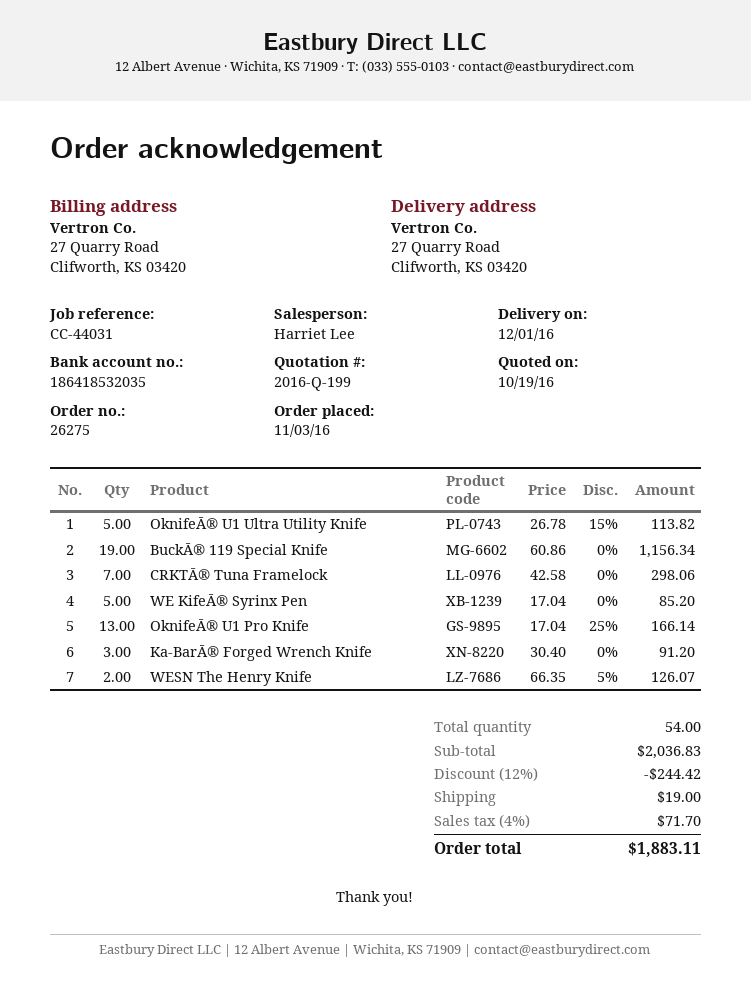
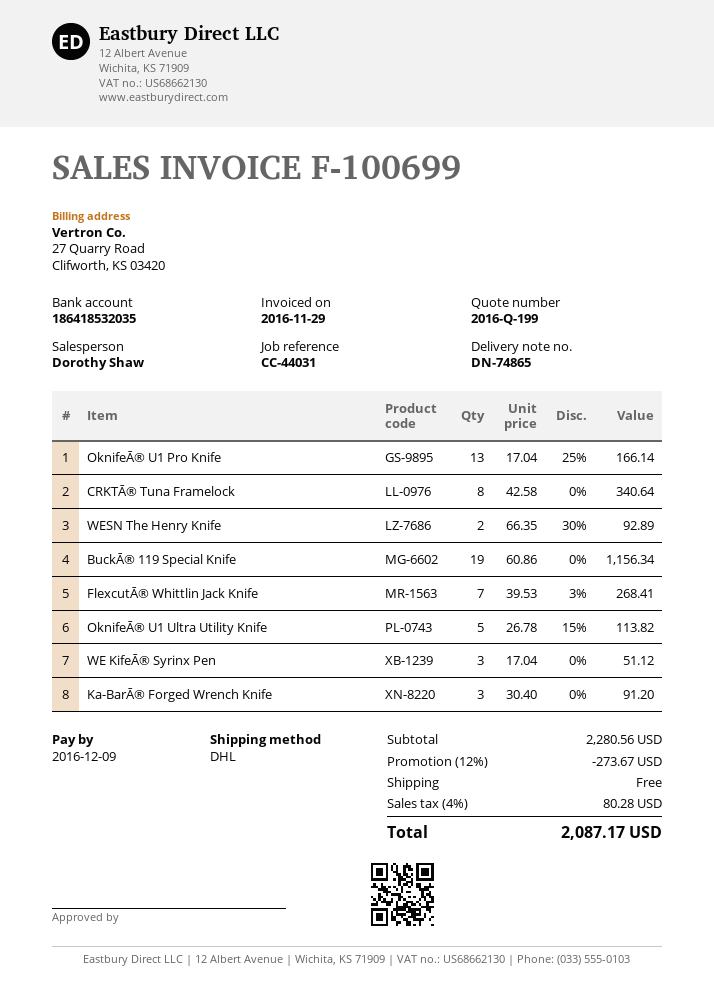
sales rep: Harriet Lee -> Dorothy Shaw
CRKTĀ® Tuna Framelock: 7 x 42.58 = 298.06 -> 8 x 42.58 = 340.64
WE KifeĀ® Syrinx Pen: 5 x 17.04 = 85.20 -> 3 x 17.04 = 51.12
WESN The Henry Knife: 2 x 66.35 - 5% = 126.07 -> 2 x 66.35 - 30% = 92.89
FlexcutĀ® Whittlin Jack Knife: none -> 7 x 39.53 - 3% = 268.41
subtotal: 2036.83 -> 2280.56
discount: 12% = 244.42 -> 12% = 273.67
shipping: 19.00 -> 0.00
tax: 4% = 71.70 -> 4% = 80.28
total: 1883.11 -> 2087.17

